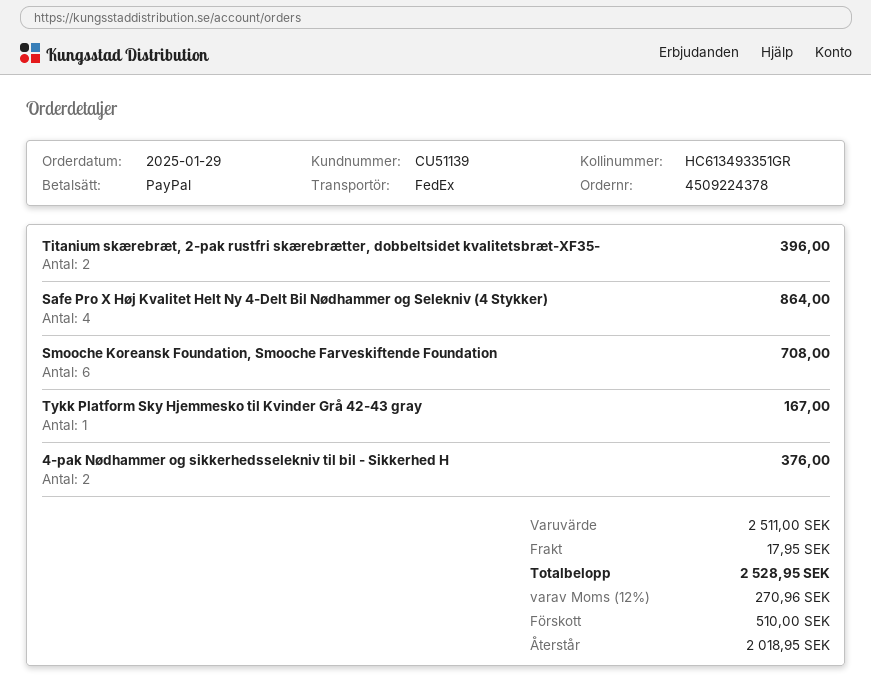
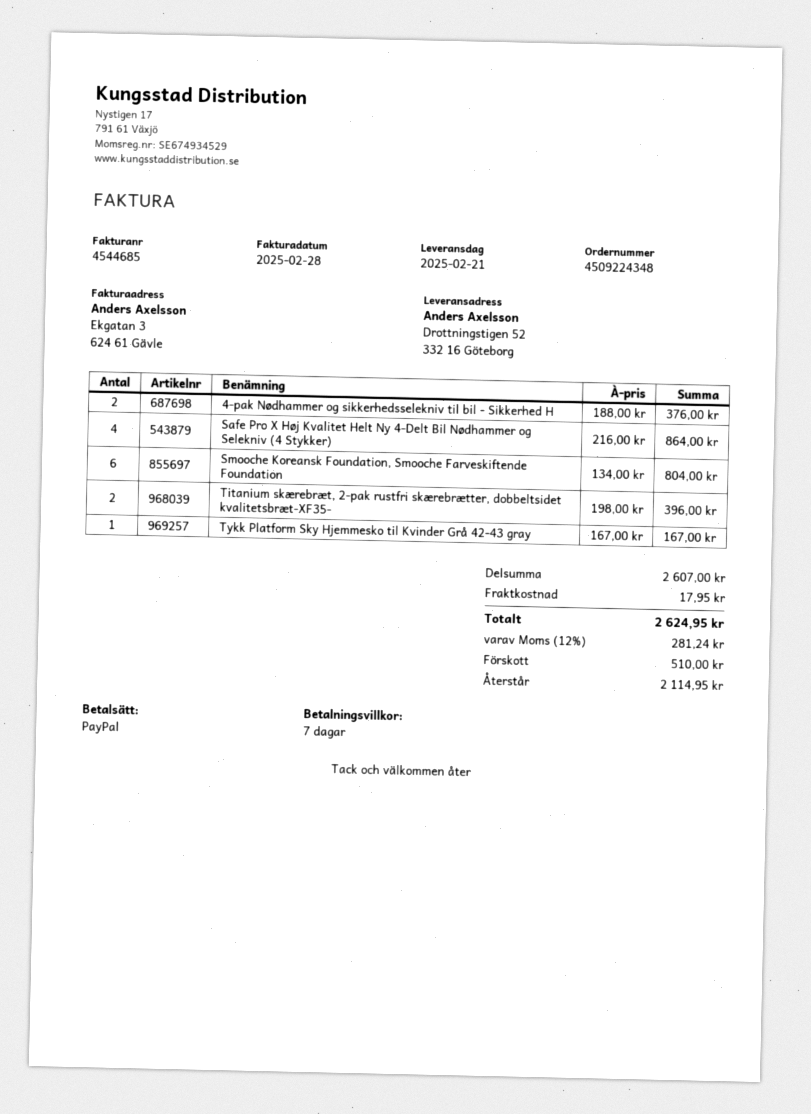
order number: 4509224378 -> 4509224348
Smooche Koreansk Foundation, Smooche Farveskiftende Foundation: 6 for 708.00 -> 6 for 804.00
subtotal: 2511.00 -> 2607.00
tax: 12% = 270.96 -> 12% = 281.24
total: 2528.95 -> 2624.95
balance: 2018.95 -> 2114.95

